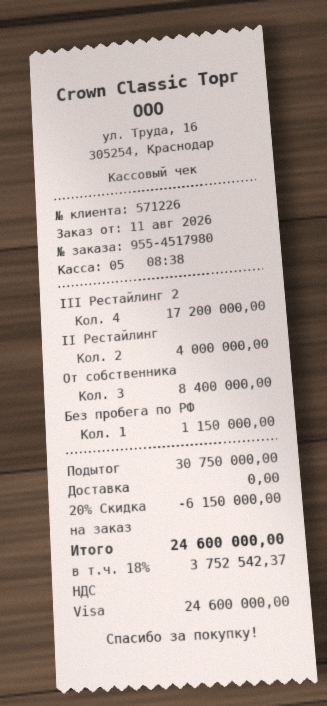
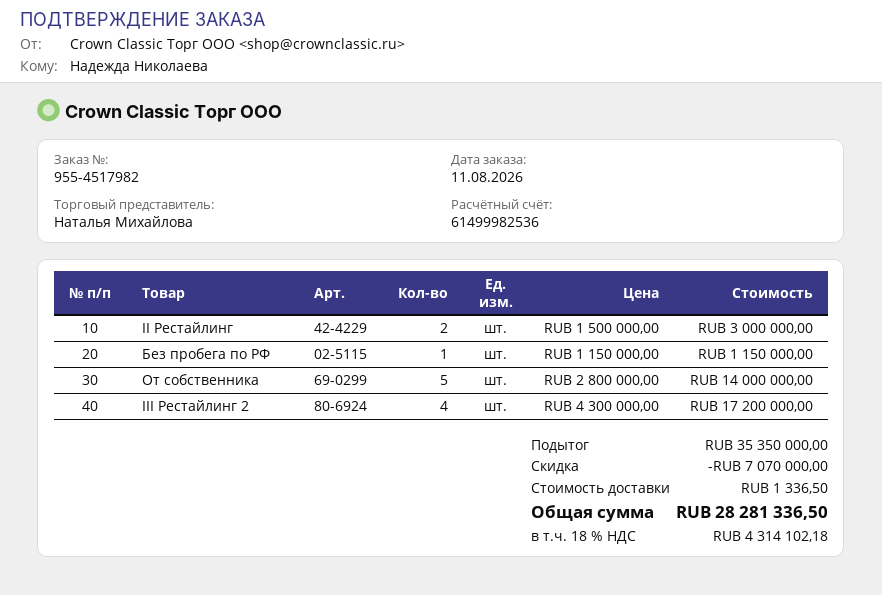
order number: 955-4517980 -> 955-4517982
II Рестайлинг: 2 for 4000000.00 -> 2 for 3000000.00
От собственника: 3 for 8400000.00 -> 5 for 14000000.00
subtotal: 30750000.00 -> 35350000.00
discount: 6150000.00 -> 7070000.00
shipping: 0.00 -> 1336.50
tax: 18% = 3752542.37 -> 18% = 4314102.18
total: 24600000.00 -> 28281336.50

